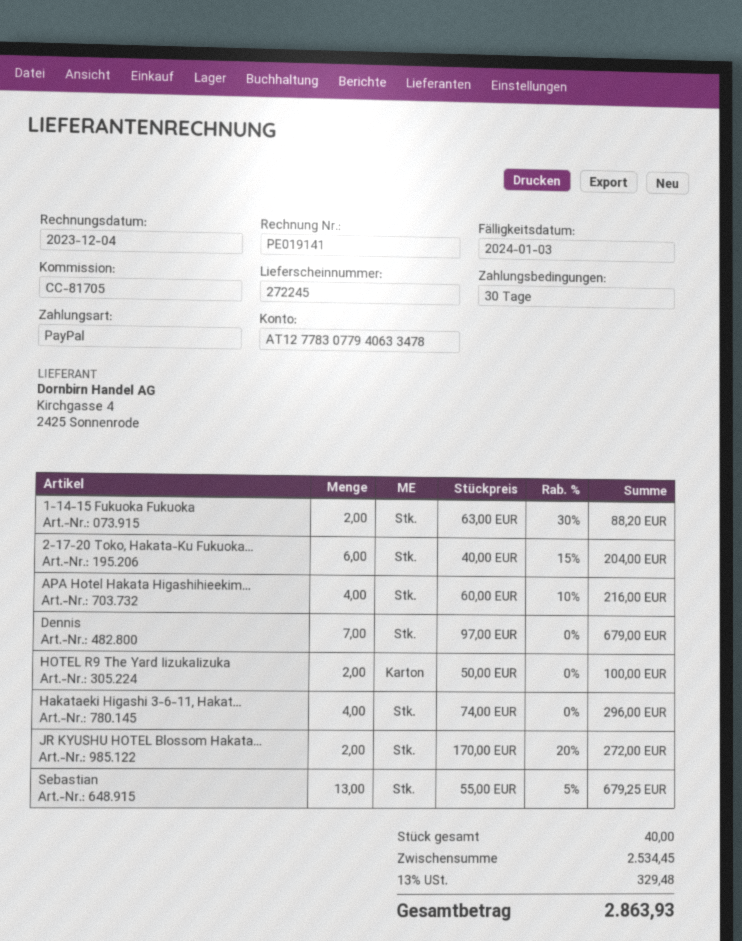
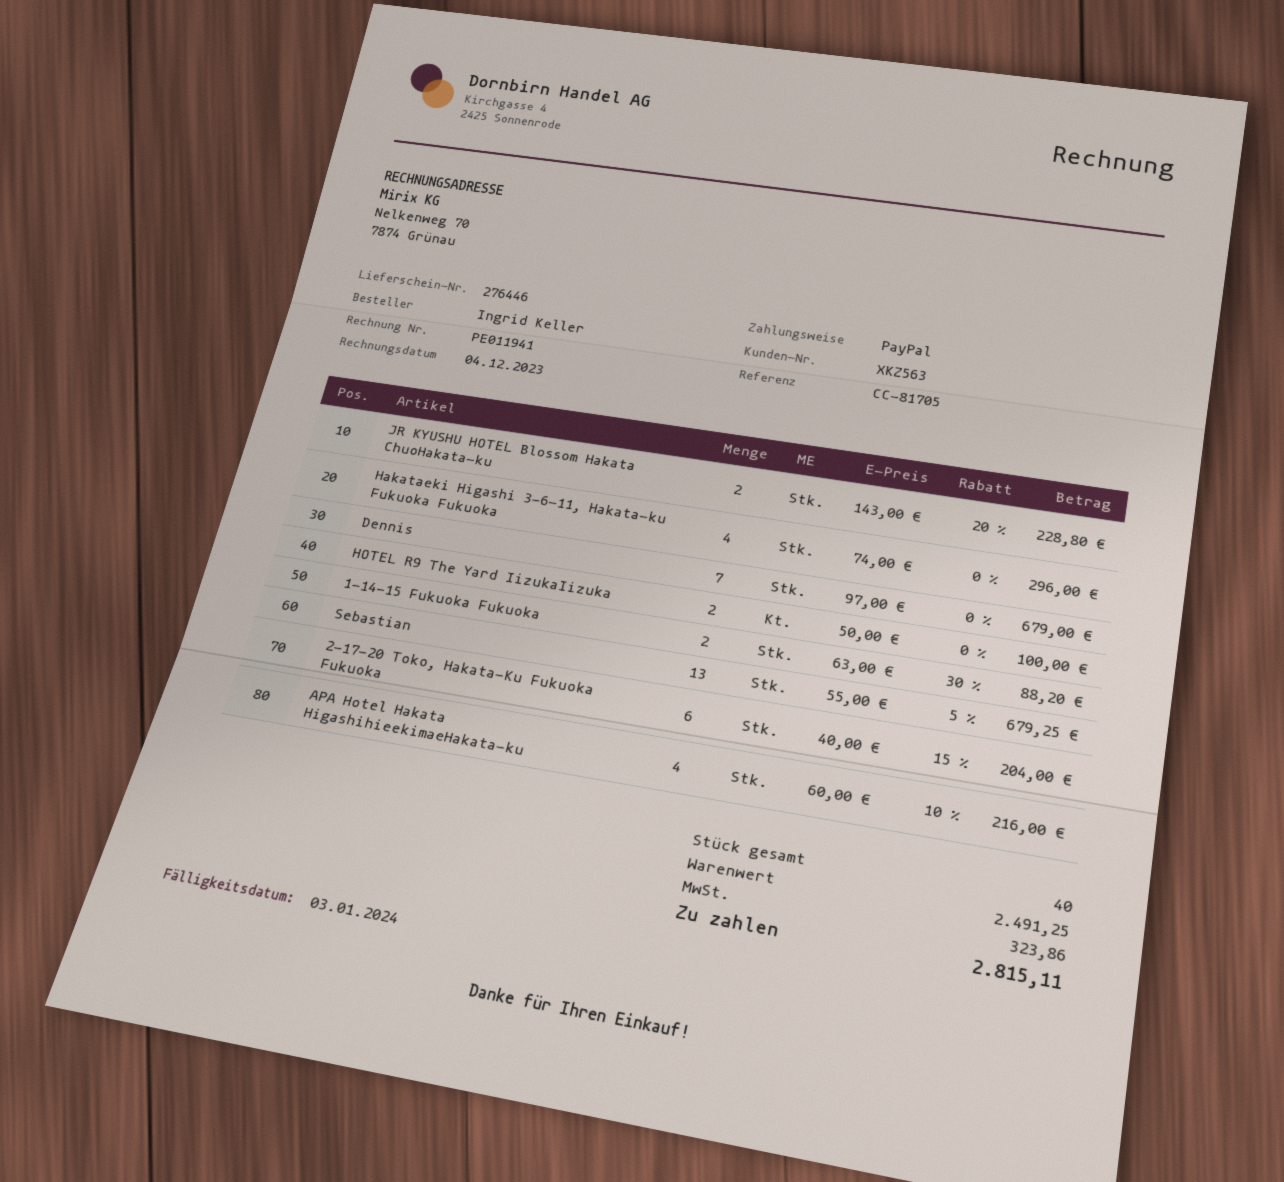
delivery note number: 272245 -> 276446
invoice number: PE019141 -> PE011941
JR KYUSHU HOTEL Blossom Hakata...: 2 x 170.00 - 20% = 272.00 -> 2 x 143.00 - 20% = 228.80
subtotal: 2534.45 -> 2491.25
tax: 329.48 -> 323.86
total: 2863.93 -> 2815.11

